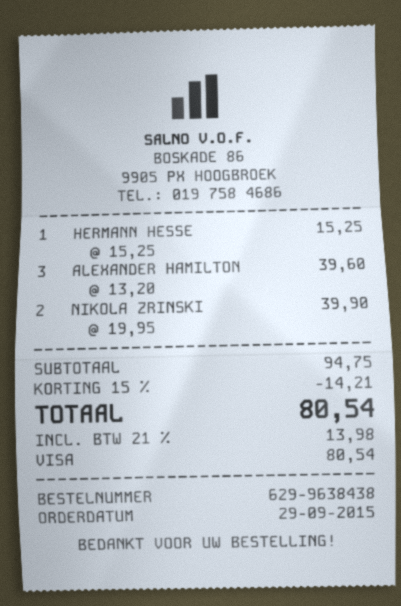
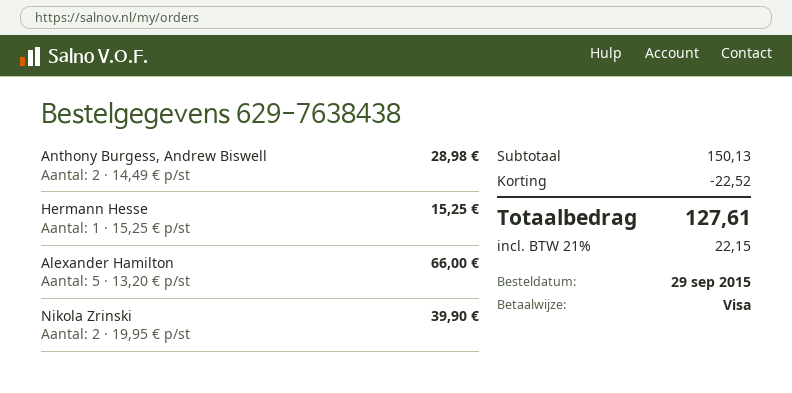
order number: 629-9638438 -> 629-7638438
ALEXANDER HAMILTON: 3 x 13.20 = 39.60 -> 5 x 13.20 = 66.00
Anthony Burgess, Andrew Biswell: none -> 2 x 14.49 = 28.98
subtotal: 94.75 -> 150.13
discount: 14.21 -> 22.52
tax: 21% = 13.98 -> 21% = 22.15
total: 80.54 -> 127.61

